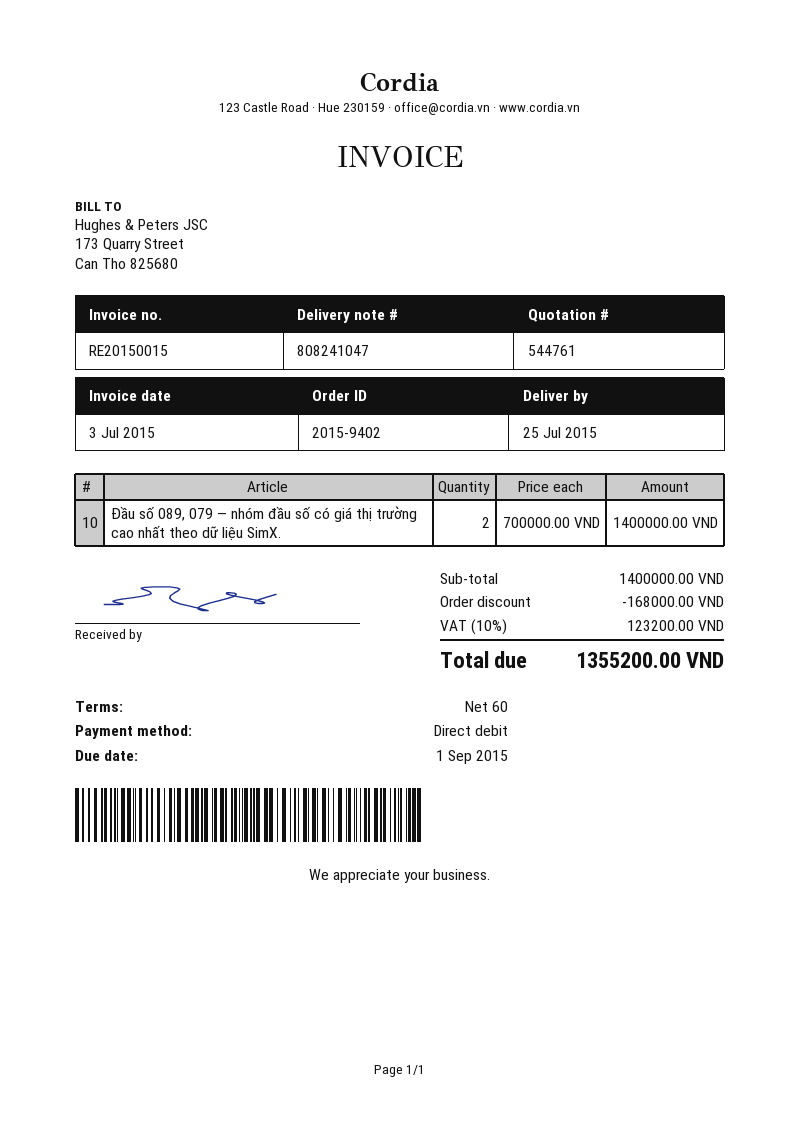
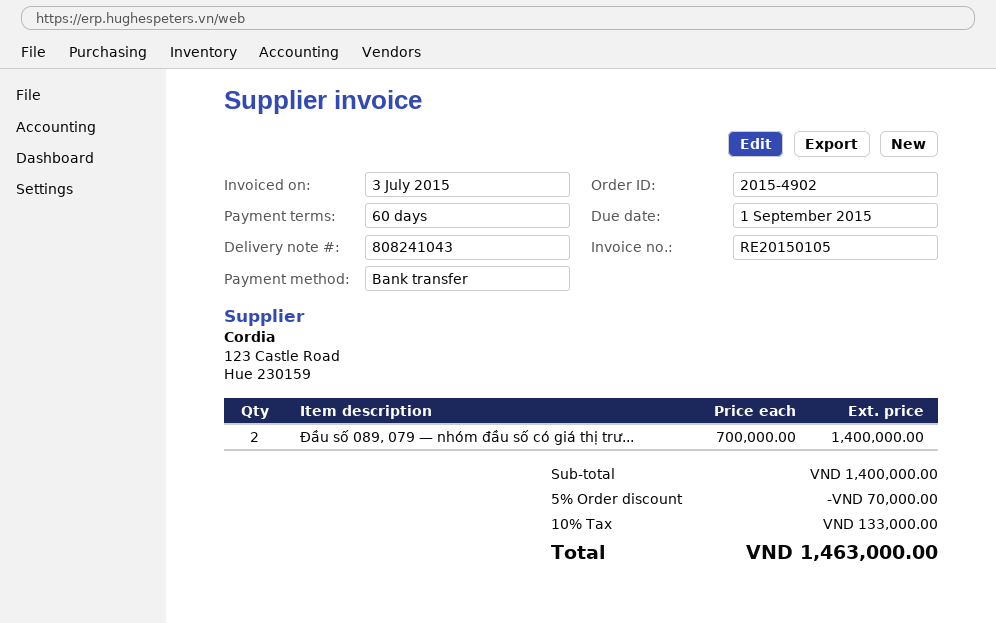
order number: 2015-9402 -> 2015-4902
delivery note number: 808241047 -> 808241043
invoice number: RE20150015 -> RE20150105
payment method: direct debit -> bank transfer
discount: 168000.00 -> 70000.00
tax: 10% = 123200.00 -> 10% = 133000.00
total: 1355200.00 -> 1463000.00

